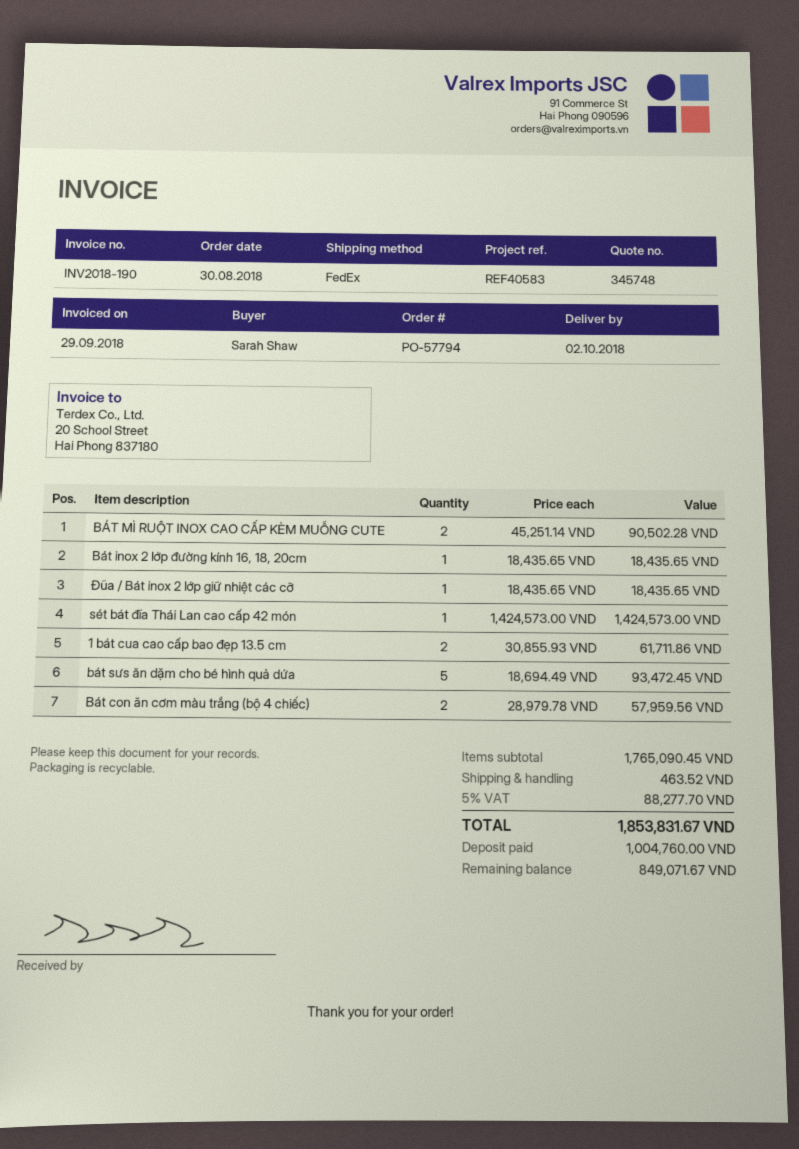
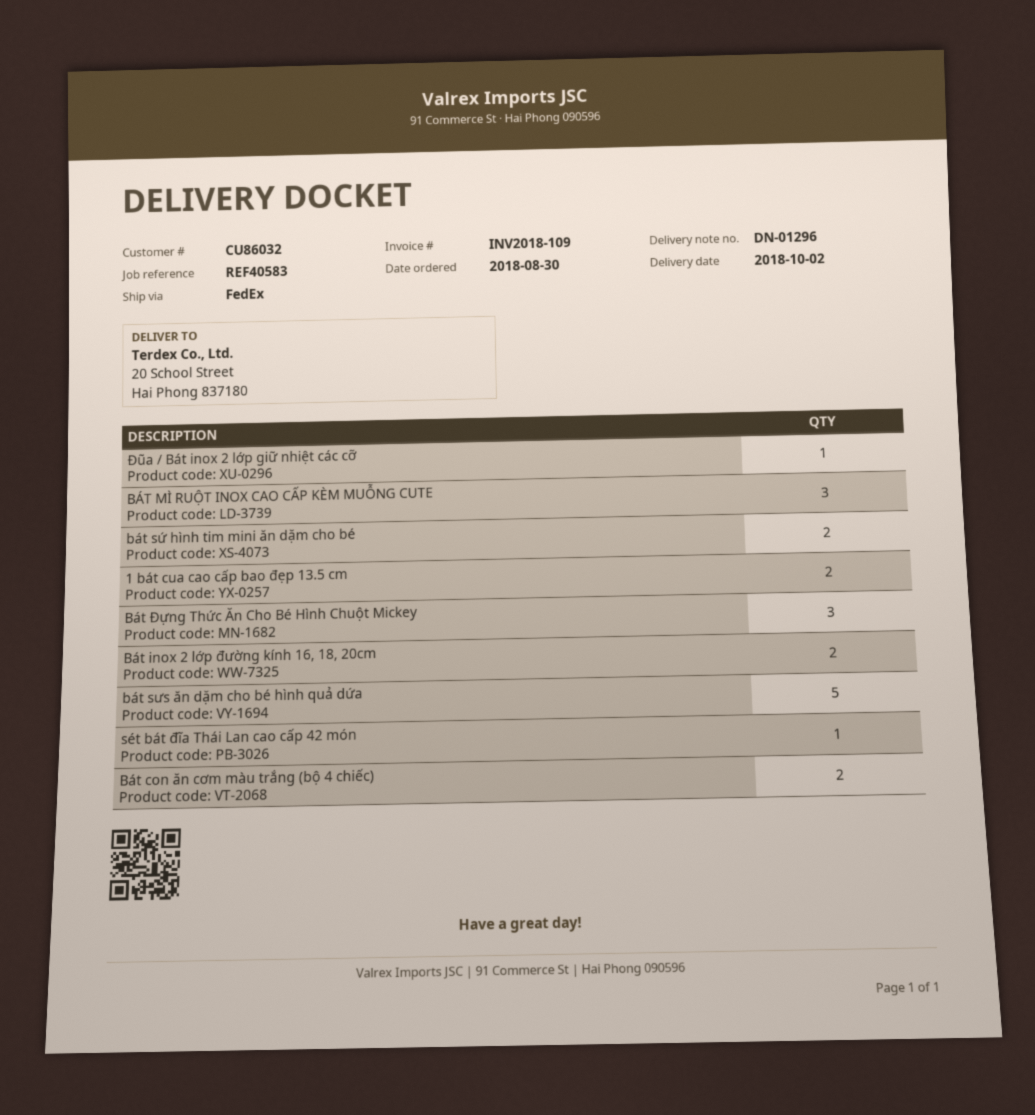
invoice number: INV2018-190 -> INV2018-109
BÁT MÌ RUỘT INOX CAO CẤP KÈM MUỖNG CUTE: 2 -> 3
Bát inox 2 lớp đường kính 16, 18, 20cm: 1 -> 2
bát sứ hình tim mini ăn dặm cho bé: none -> 2
Bát Đựng Thức Ăn Cho Bé Hình Chuột Mickey: none -> 3

